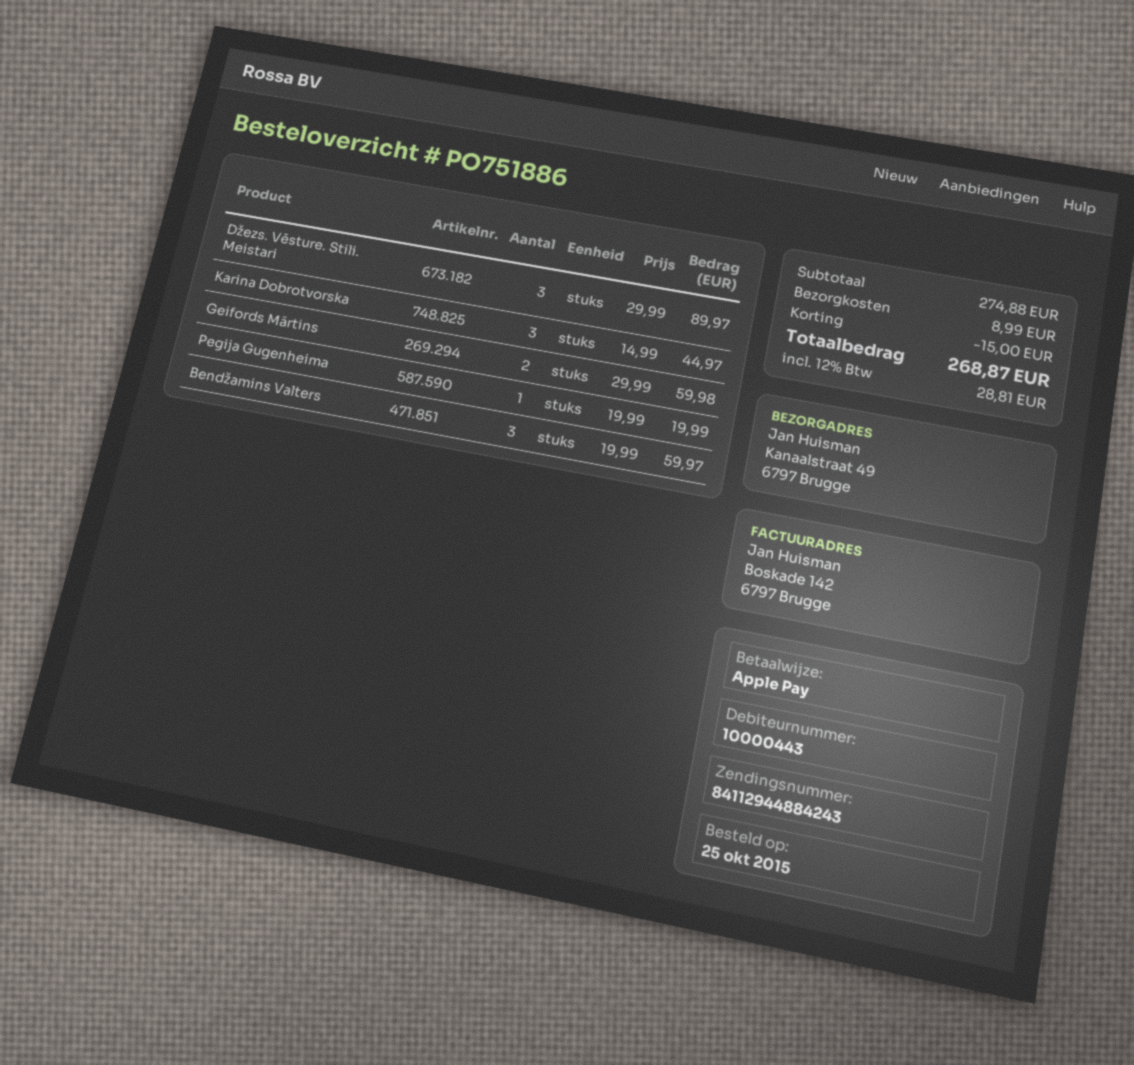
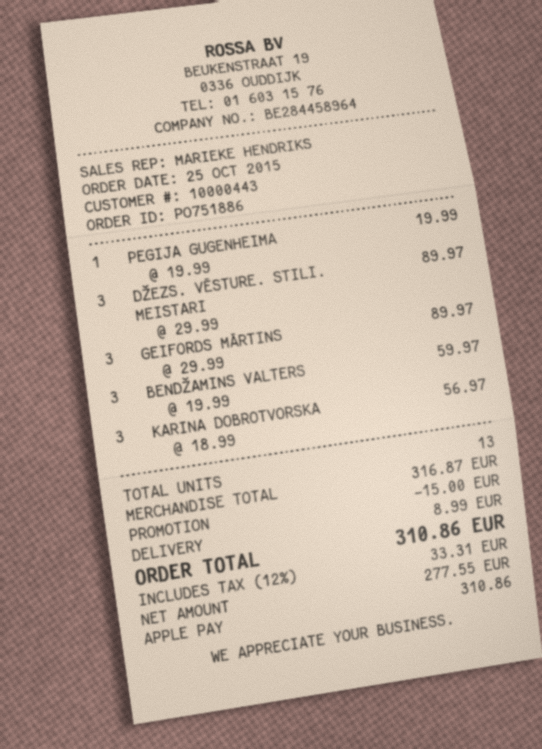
Karina Dobrotvorska: 3 x 14.99 = 44.97 -> 3 x 18.99 = 56.97
Geifords Mārtins: 2 x 29.99 = 59.98 -> 3 x 29.99 = 89.97
subtotal: 274.88 -> 316.87
tax: 12% = 28.81 -> 12% = 33.31
total: 268.87 -> 310.86

